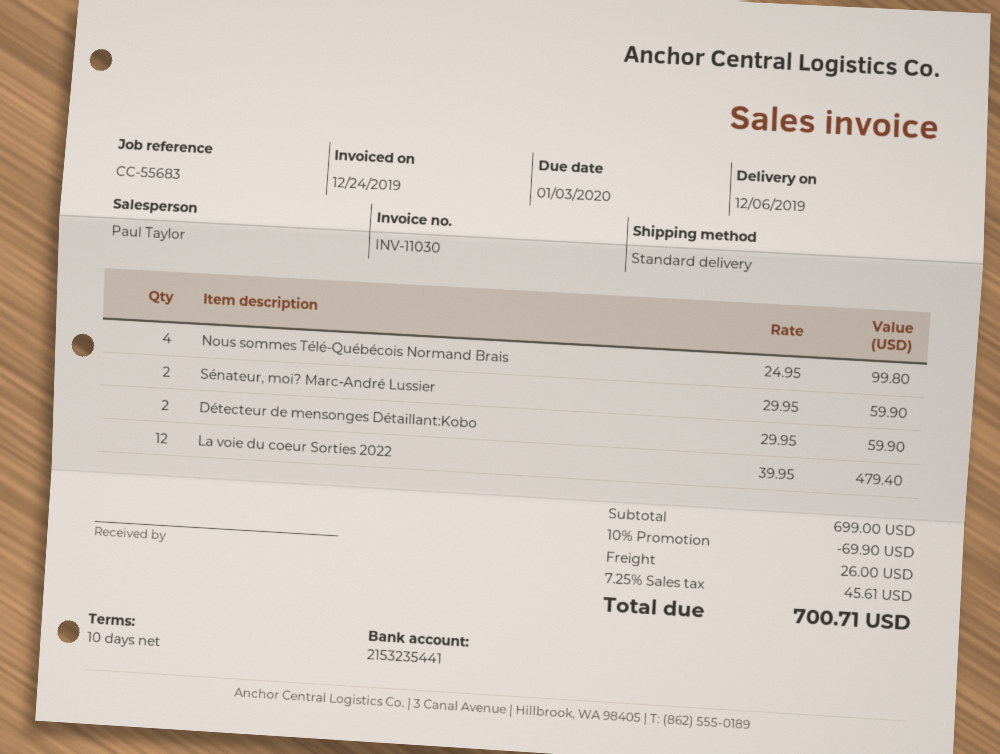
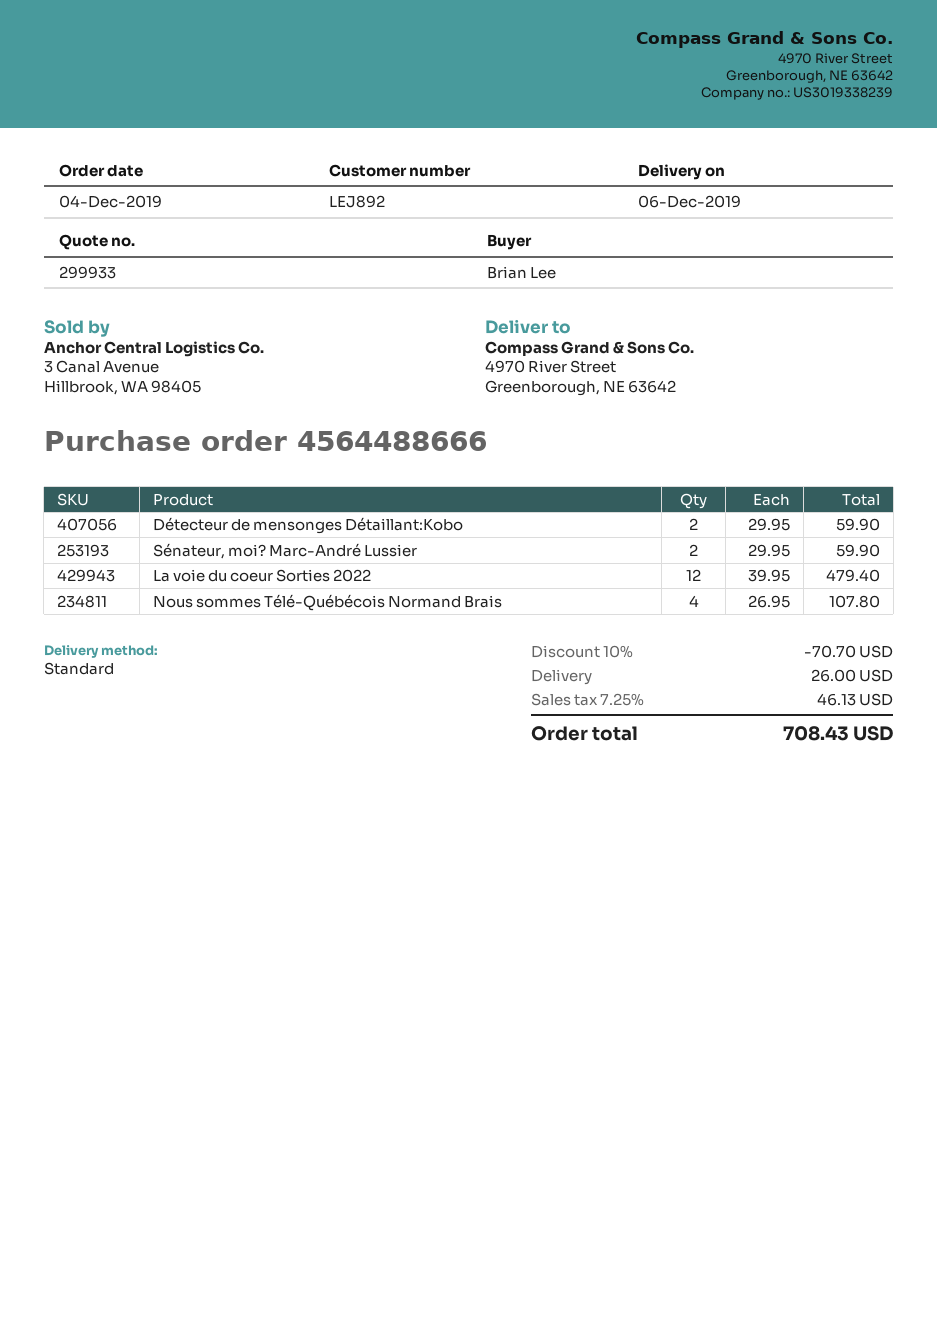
Nous sommes Télé-Québécois Normand Brais: 4 x 24.95 = 99.80 -> 4 x 26.95 = 107.80
discount: 10% = 69.90 -> 10% = 70.70
tax: 7.25% = 45.61 -> 7.25% = 46.13
total: 700.71 -> 708.43

